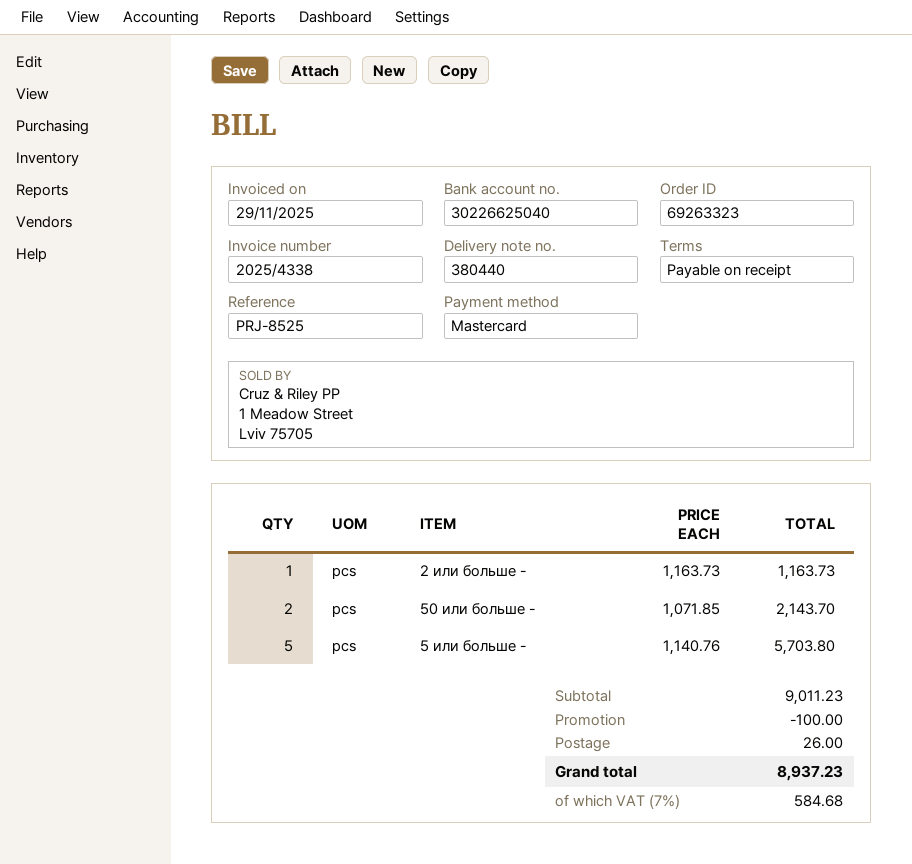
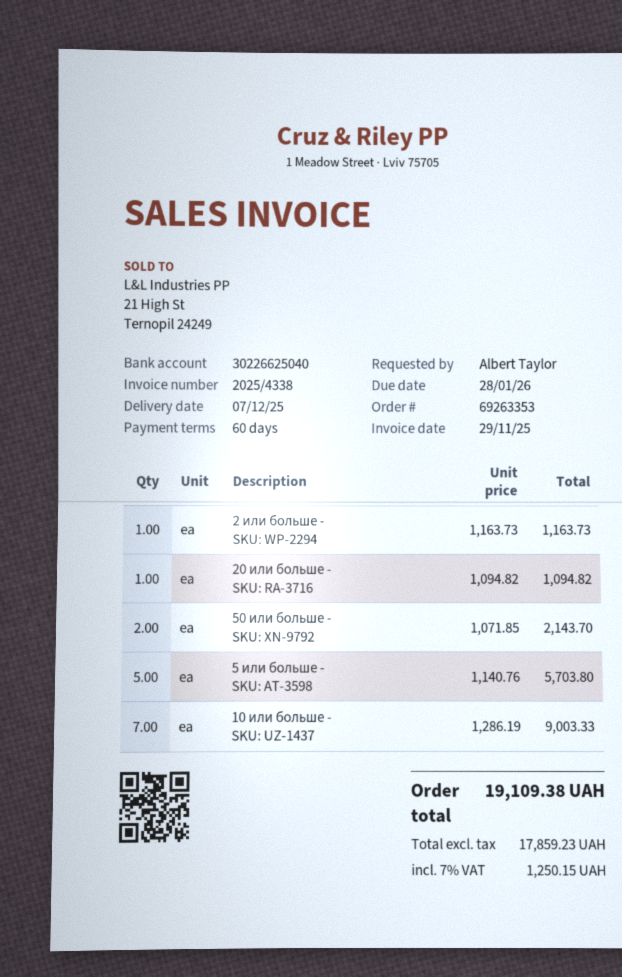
order number: 69263323 -> 69263353
payment terms: on receipt -> 60 days
20 или больше -: none -> 1 x 1094.82 = 1094.82
10 или больше -: none -> 7 x 1286.19 = 9003.33
discount: 100.00 -> none
shipping: 26.00 -> none
tax: 7% = 584.68 -> 7% = 1250.15
total: 8937.23 -> 19109.38

